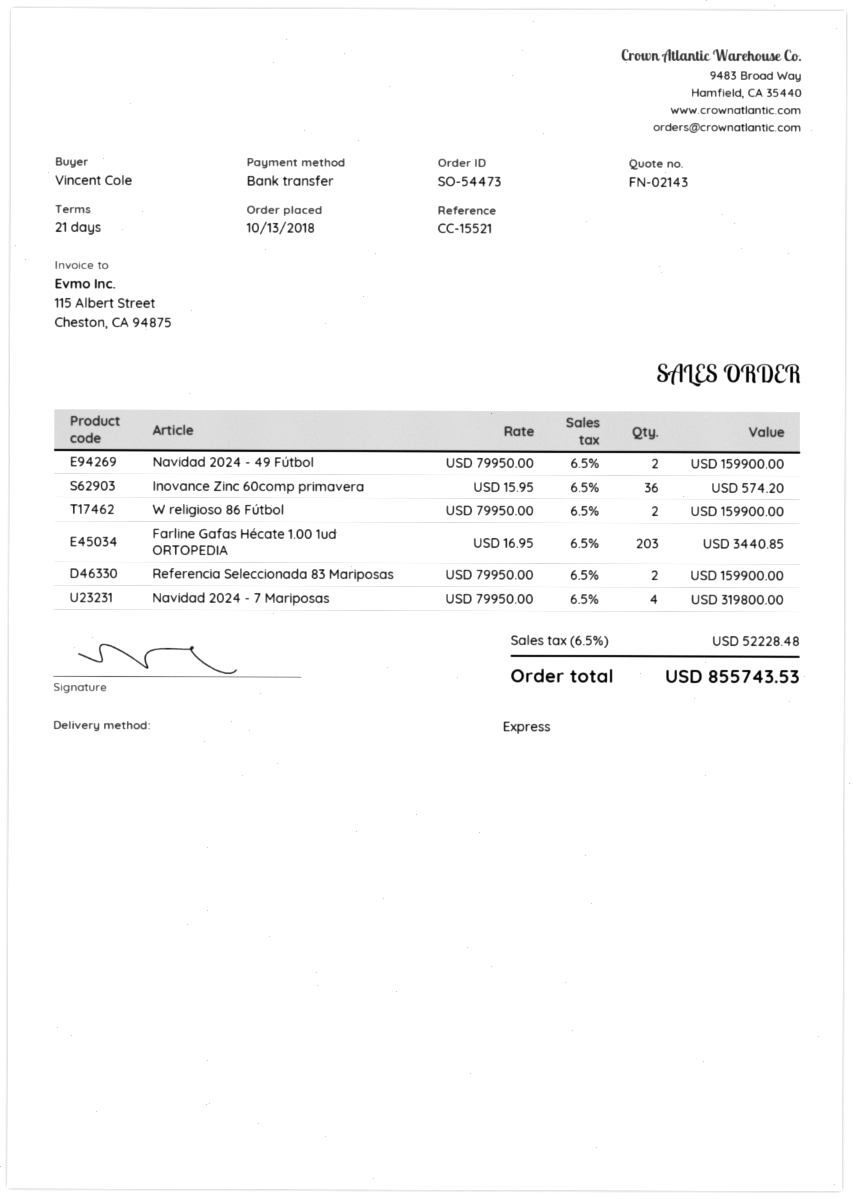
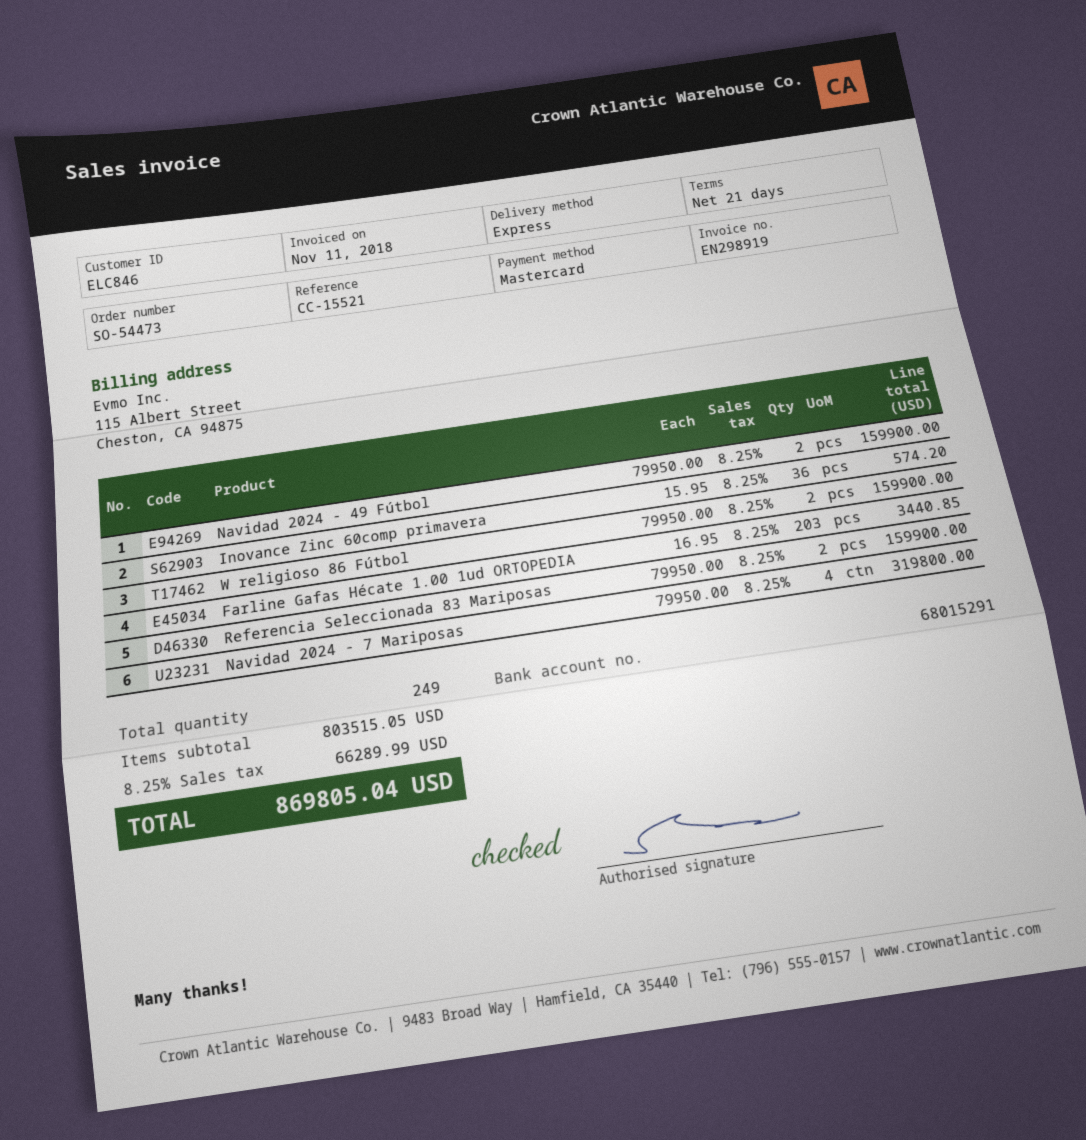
payment method: bank transfer -> Mastercard
tax: 6.5% = 52228.48 -> 8.25% = 66289.99
total: 855743.53 -> 869805.04

